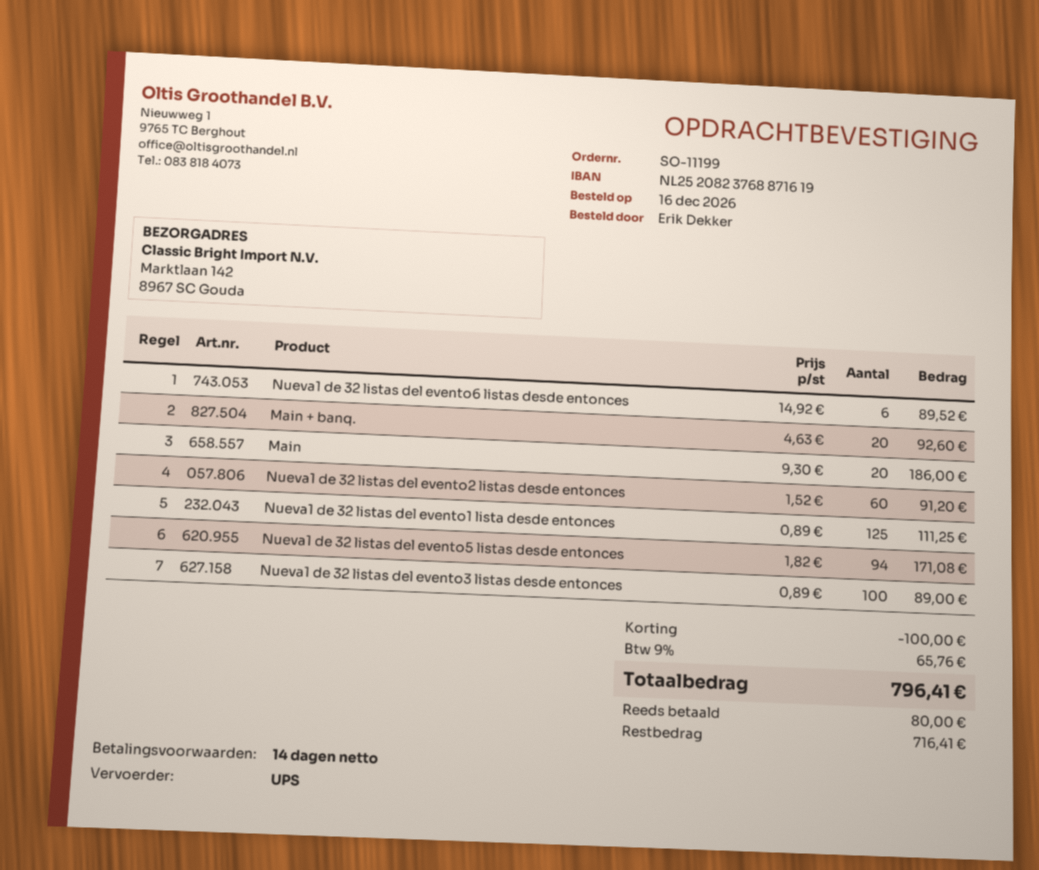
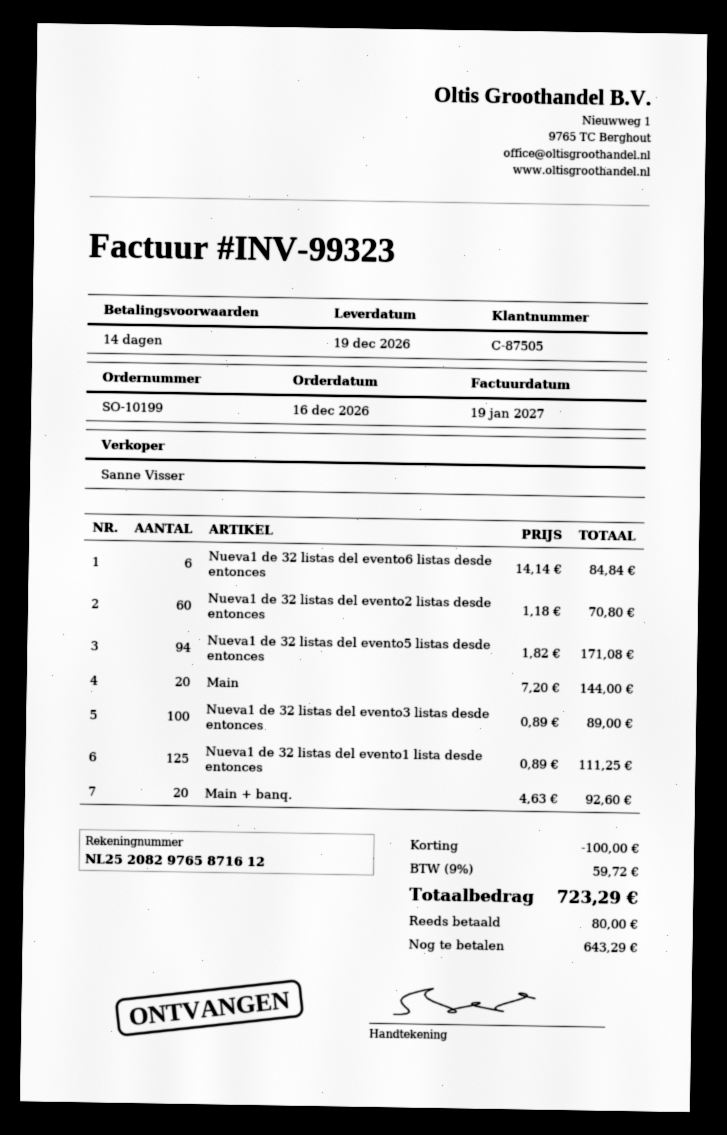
order number: SO-11199 -> SO-10199
bank account: NL2520823768871619 -> NL2520829765871612
Nueva1 de 32 listas del evento6 listas desde entonces: 6 x 14.92 = 89.52 -> 6 x 14.14 = 84.84
Main: 20 x 9.30 = 186.00 -> 20 x 7.20 = 144.00
Nueva1 de 32 listas del evento2 listas desde entonces: 60 x 1.52 = 91.20 -> 60 x 1.18 = 70.80
tax: 9% = 65.76 -> 9% = 59.72
total: 796.41 -> 723.29
balance: 716.41 -> 643.29

